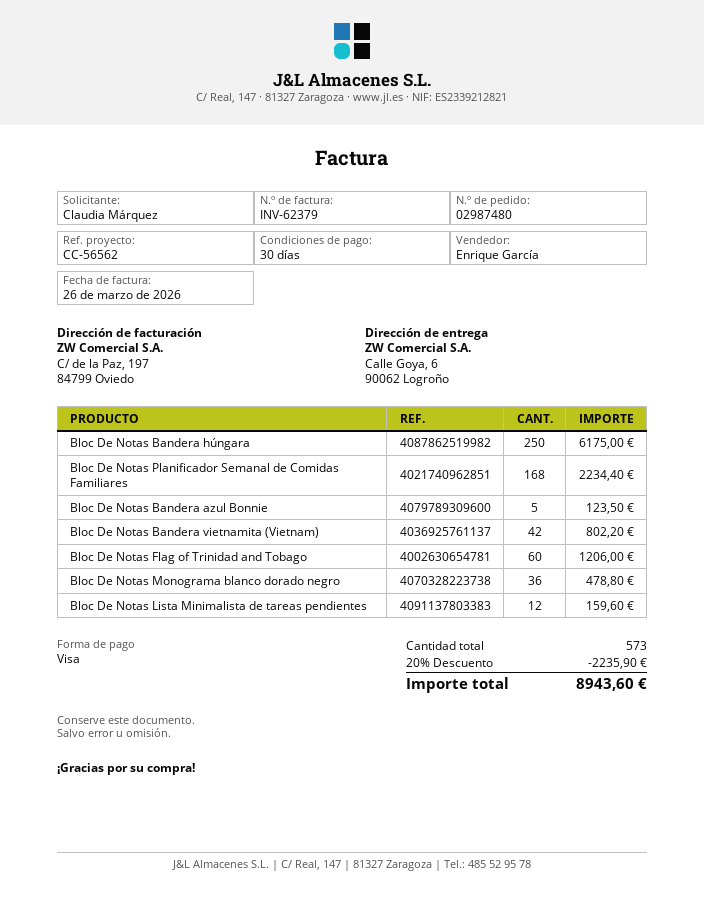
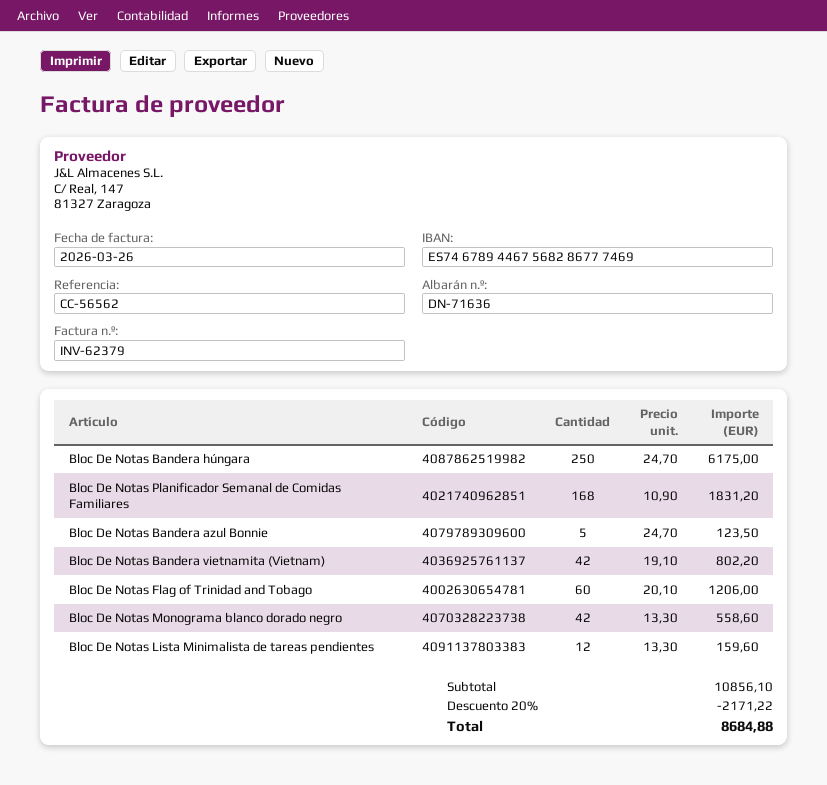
Bloc De Notas Planificador Semanal de Comidas Familiares: 168 for 2234.40 -> 168 for 1831.20
Bloc De Notas Monograma blanco dorado negro: 36 for 478.80 -> 42 for 558.60
discount: 20% = 2235.90 -> 20% = 2171.22
total: 8943.60 -> 8684.88

